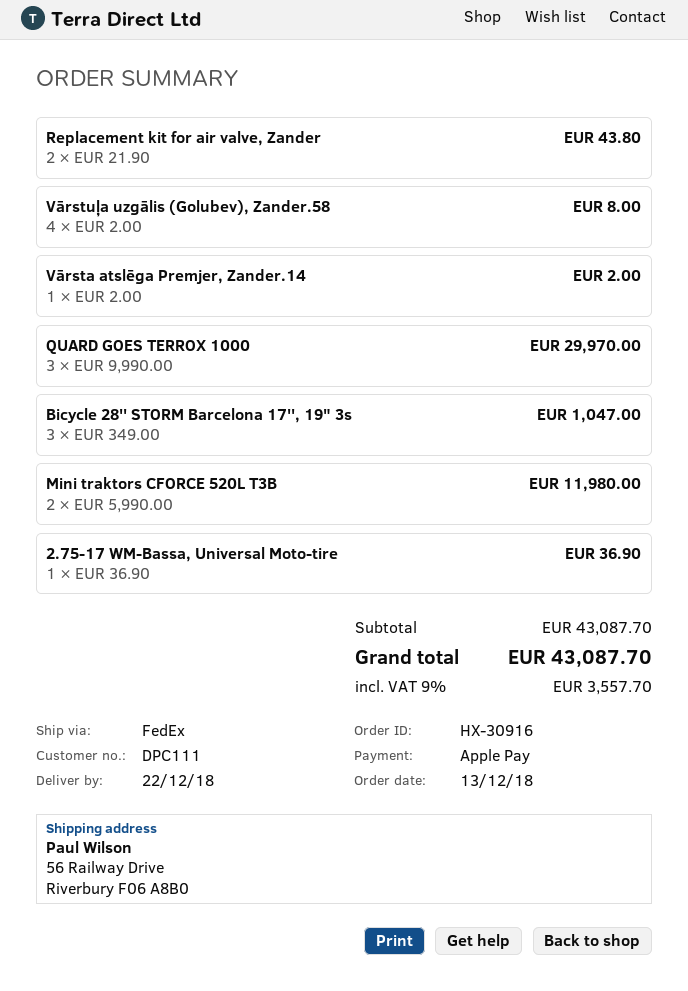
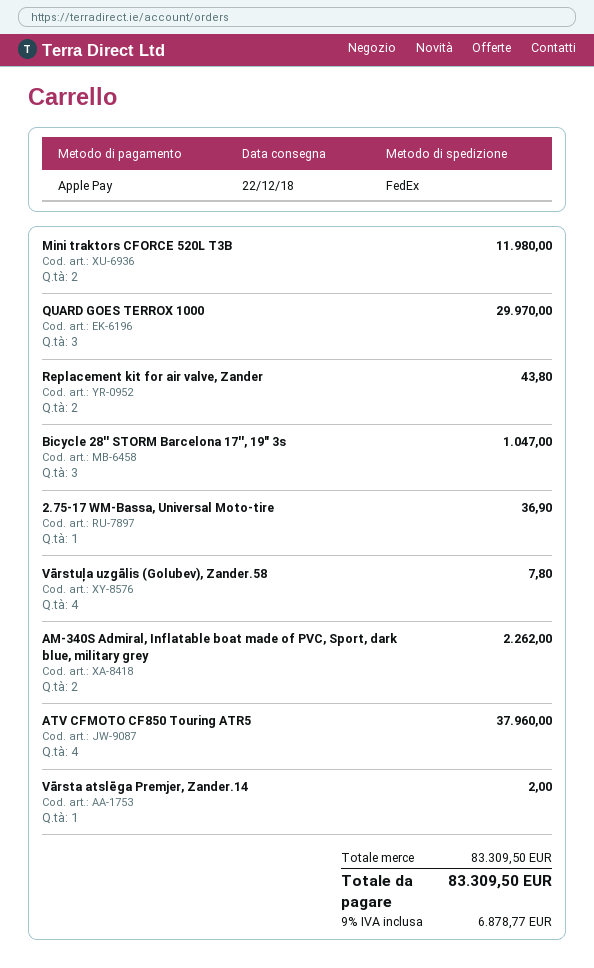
Vārstuļa uzgālis (Golubev), Zander.58: 4 for 8.00 -> 4 for 7.80
AM-340S Admiral, Inflatable boat made of PVC, Sport, dark blue, military grey: none -> 2 for 2262.00
ATV CFMOTO CF850 Touring ATR5: none -> 4 for 37960.00
subtotal: 43087.70 -> 83309.50
tax: 9% = 3557.70 -> 9% = 6878.77
total: 43087.70 -> 83309.50

